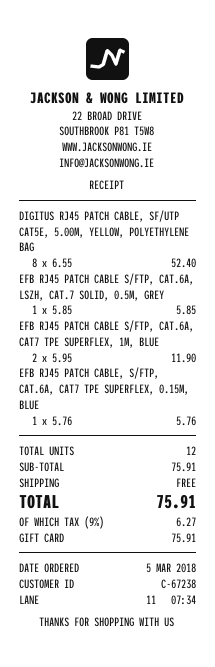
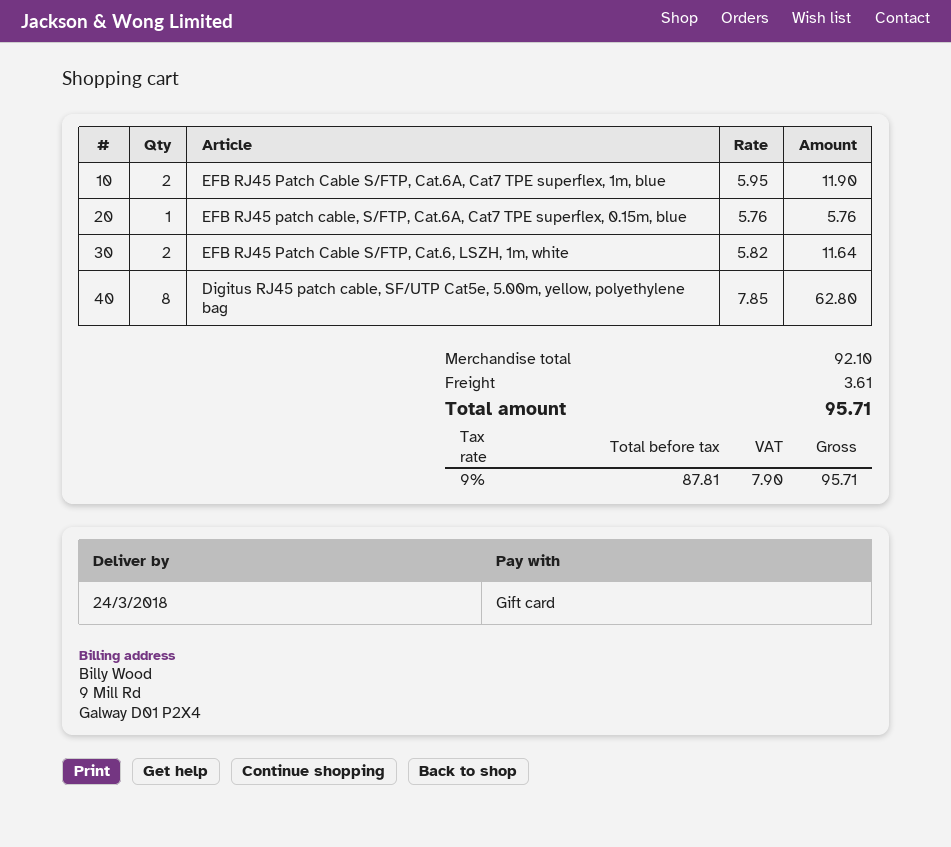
DIGITUS RJ45 PATCH CABLE, SF/UTP CAT5E, 5.00M, YELLOW, POLYETHYLENE BAG: 8 x 6.55 = 52.40 -> 8 x 7.85 = 62.80
EFB RJ45 PATCH CABLE S/FTP, CAT.6A, LSZH, CAT.7 SOLID, 0.5M, GREY: 1 x 5.85 = 5.85 -> none
EFB RJ45 Patch Cable S/FTP, Cat.6, LSZH, 1m, white: none -> 2 x 5.82 = 11.64
subtotal: 75.91 -> 92.10
shipping: 0.00 -> 3.61
tax: 9% = 6.27 -> 9% = 7.90
total: 75.91 -> 95.71

